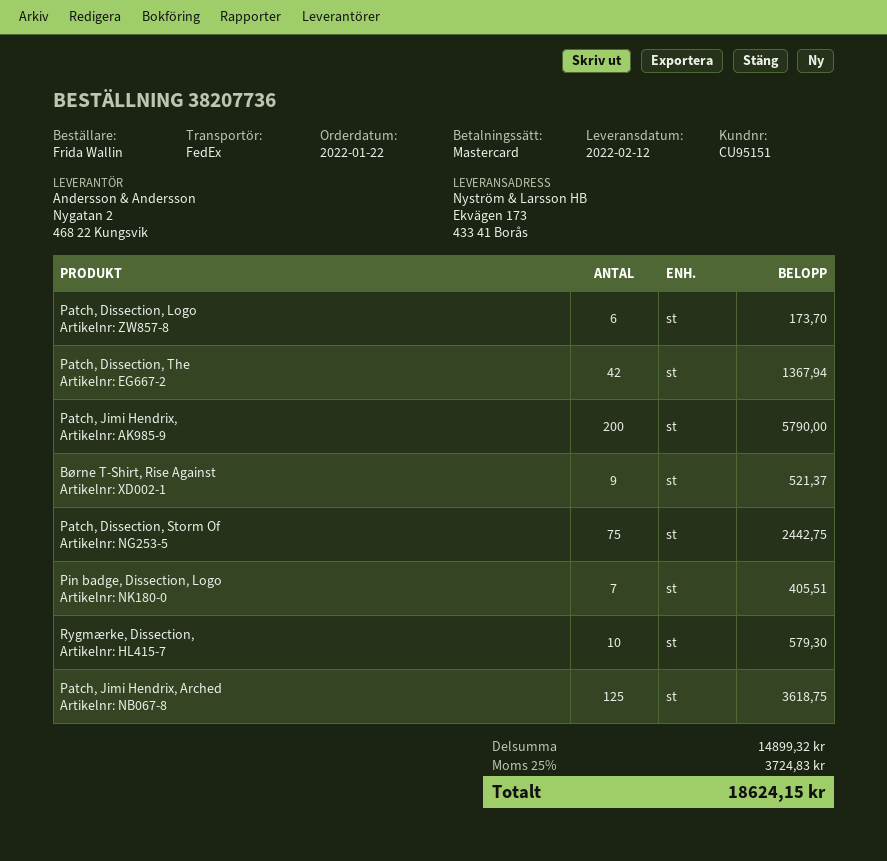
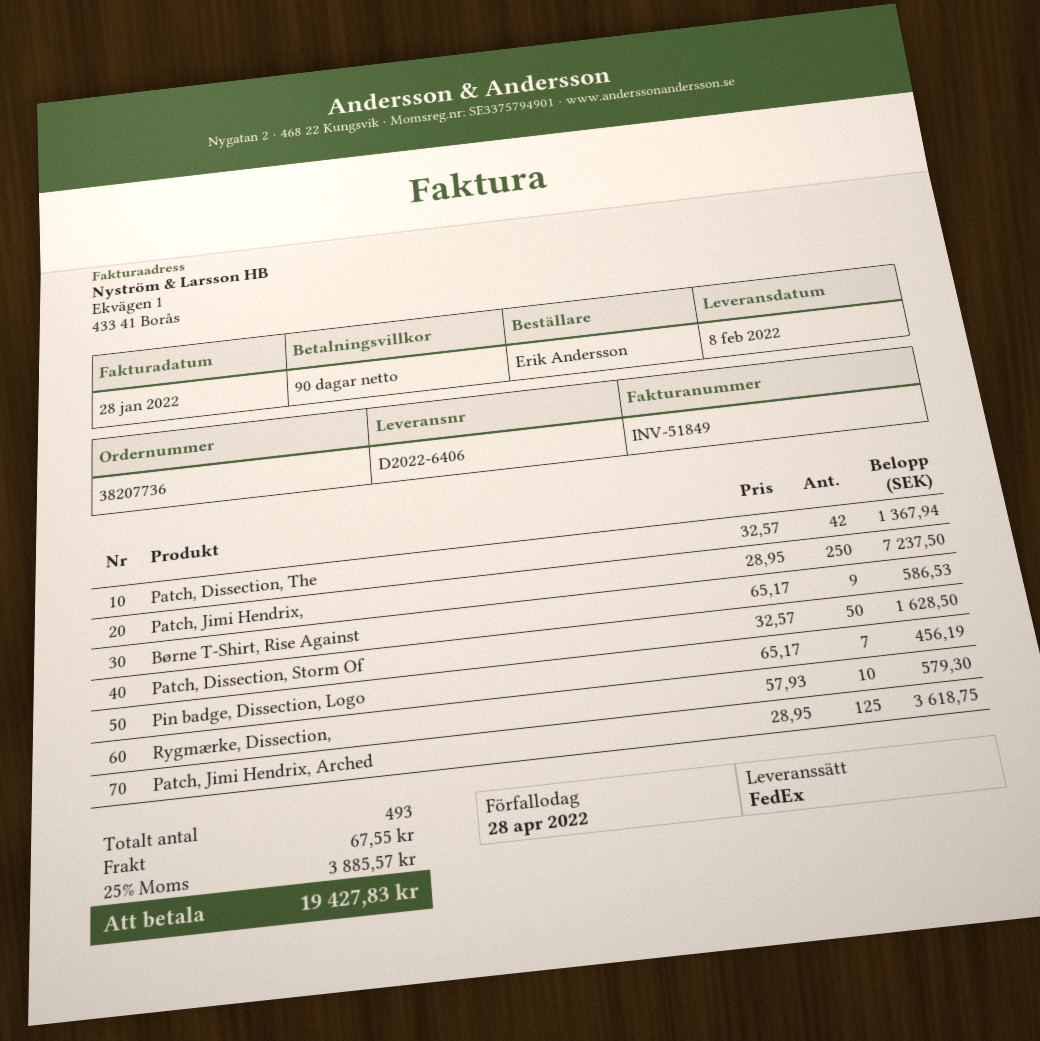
delivery date: 2022-02-12 -> 2022-02-08
ordered by: Frida Wallin -> Erik Andersson
Patch, Dissection, Logo: 6 for 173.70 -> none
Patch, Jimi Hendrix,: 200 for 5790.00 -> 250 for 7237.50
Børne T-Shirt, Rise Against: 9 for 521.37 -> 9 for 586.53
Patch, Dissection, Storm Of: 75 for 2442.75 -> 50 for 1628.50
Pin badge, Dissection, Logo: 7 for 405.51 -> 7 for 456.19
shipping: none -> 67.55
tax: 25% = 3724.83 -> 25% = 3885.57
total: 18624.15 -> 19427.83

